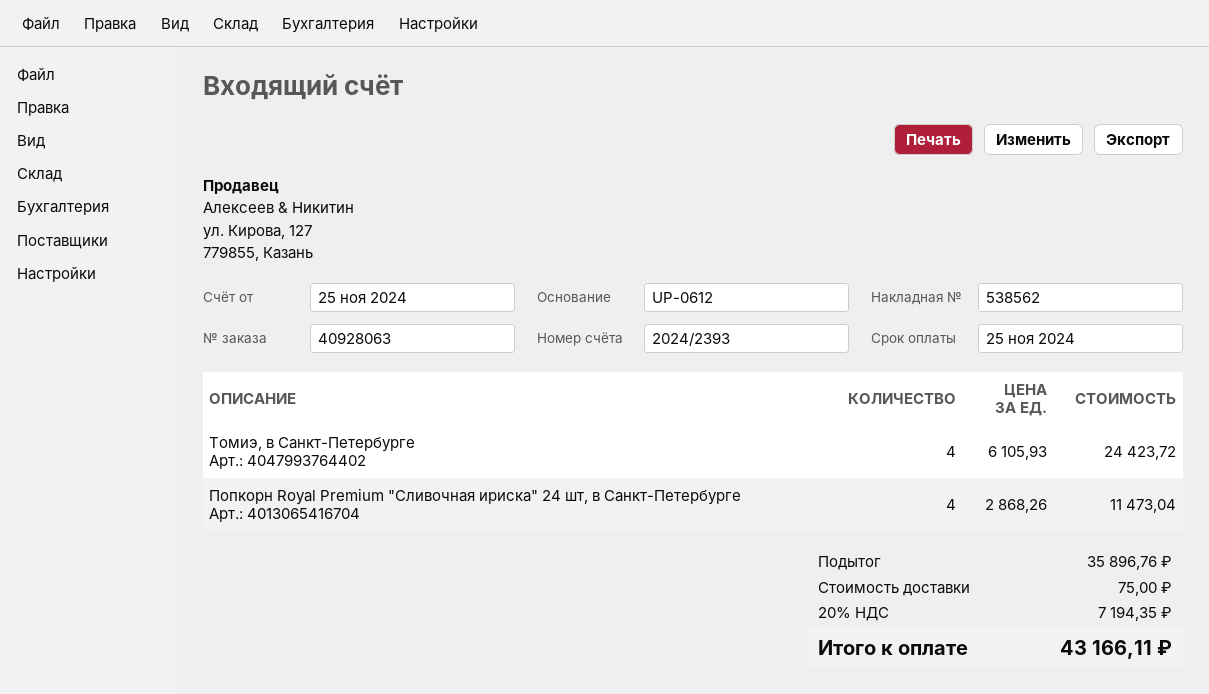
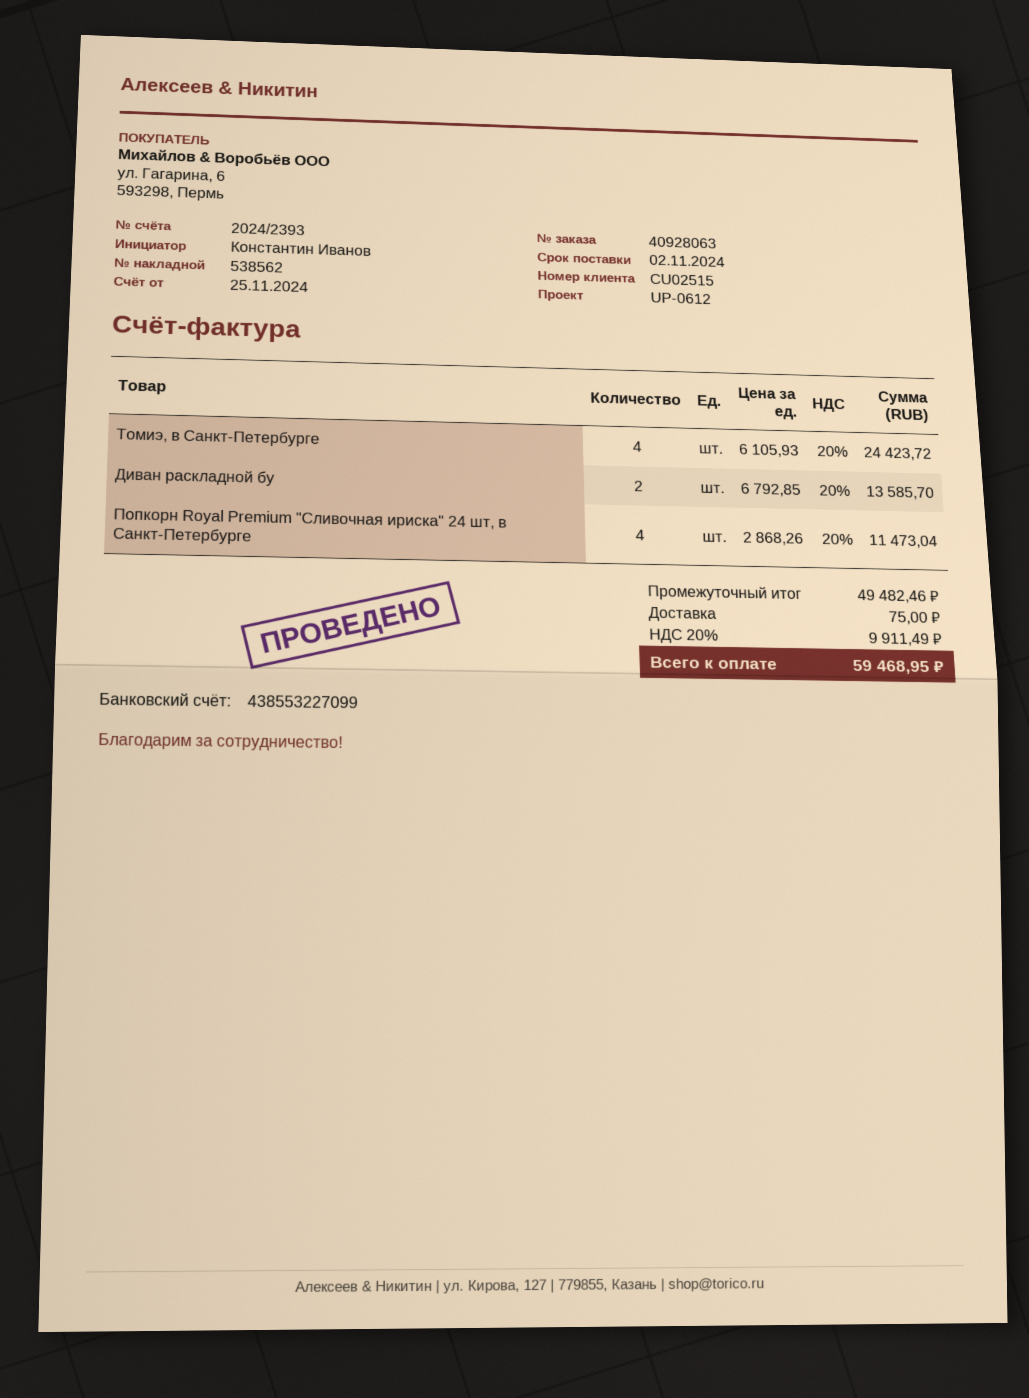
Диван раскладной бу: none -> 2 x 6792.85 = 13585.70
subtotal: 35896.76 -> 49482.46
tax: 20% = 7194.35 -> 20% = 9911.49
total: 43166.11 -> 59468.95

